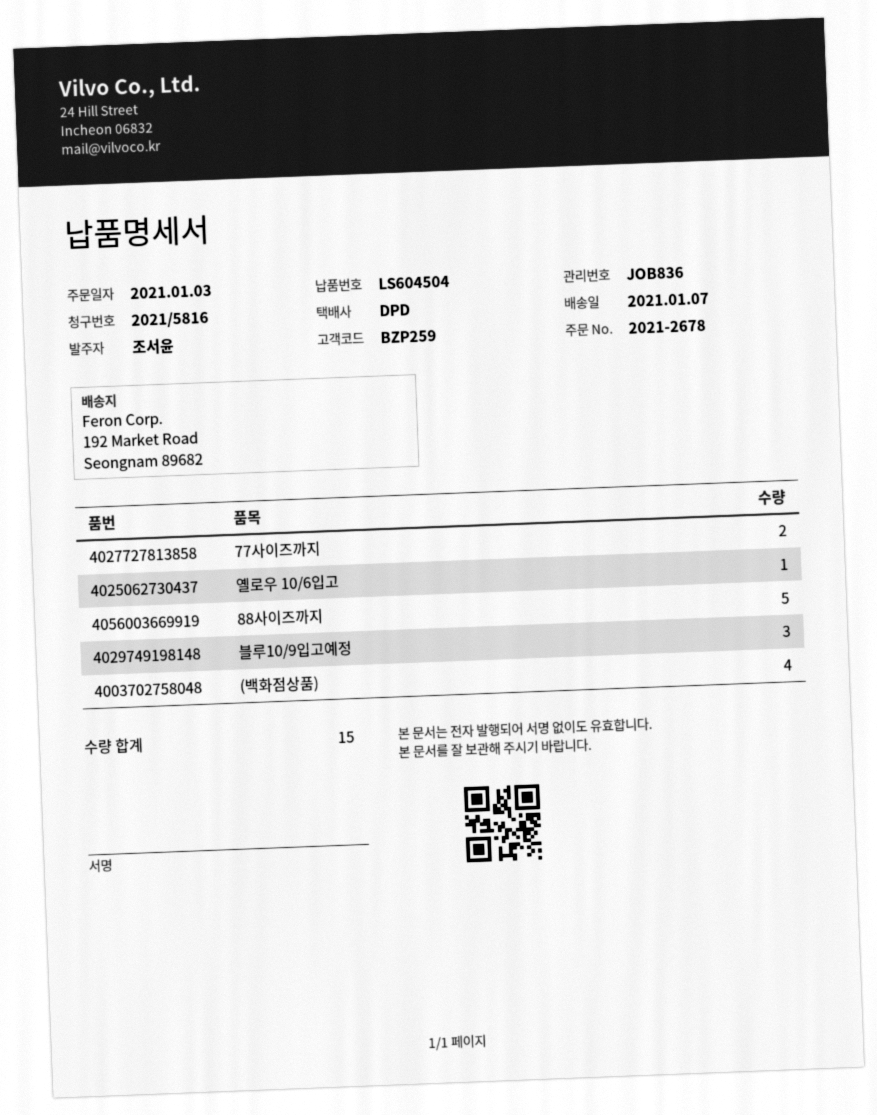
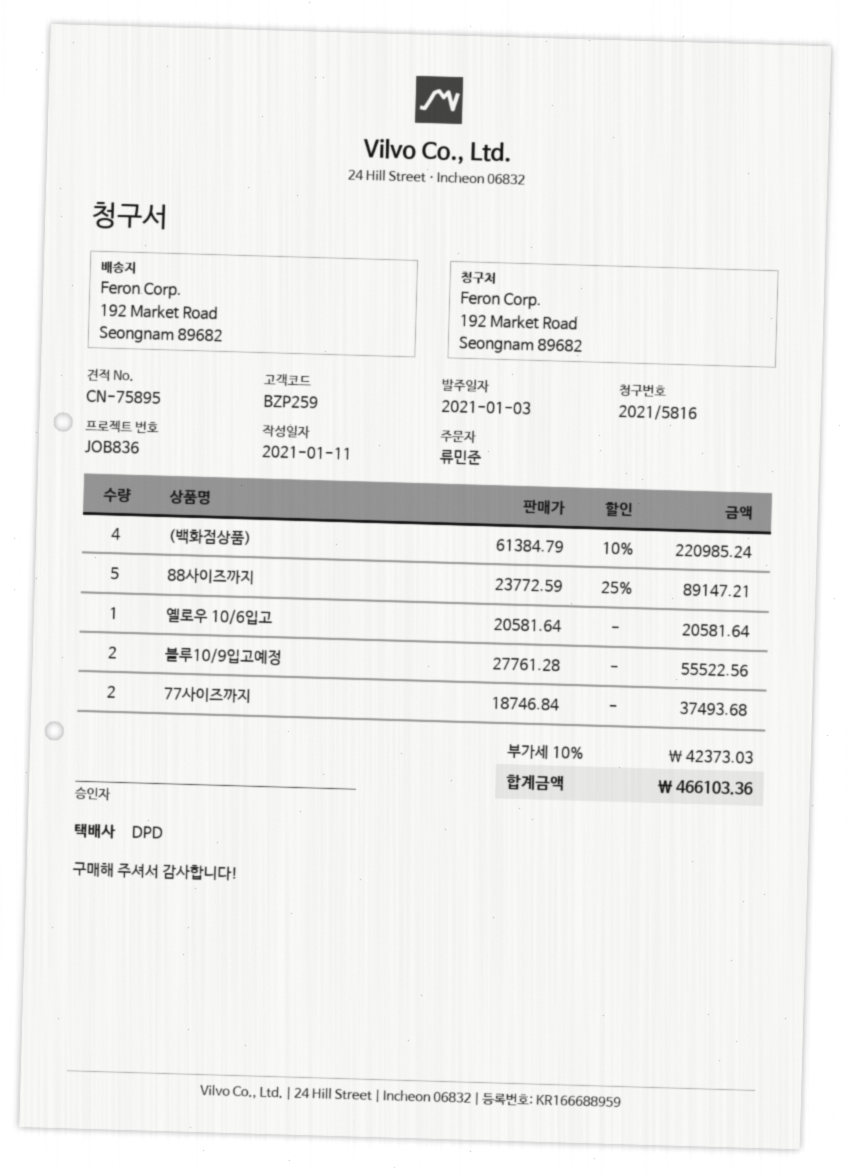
ordered by: 조서윤 -> 류민준
블루10/9입고예정: 3 -> 2

